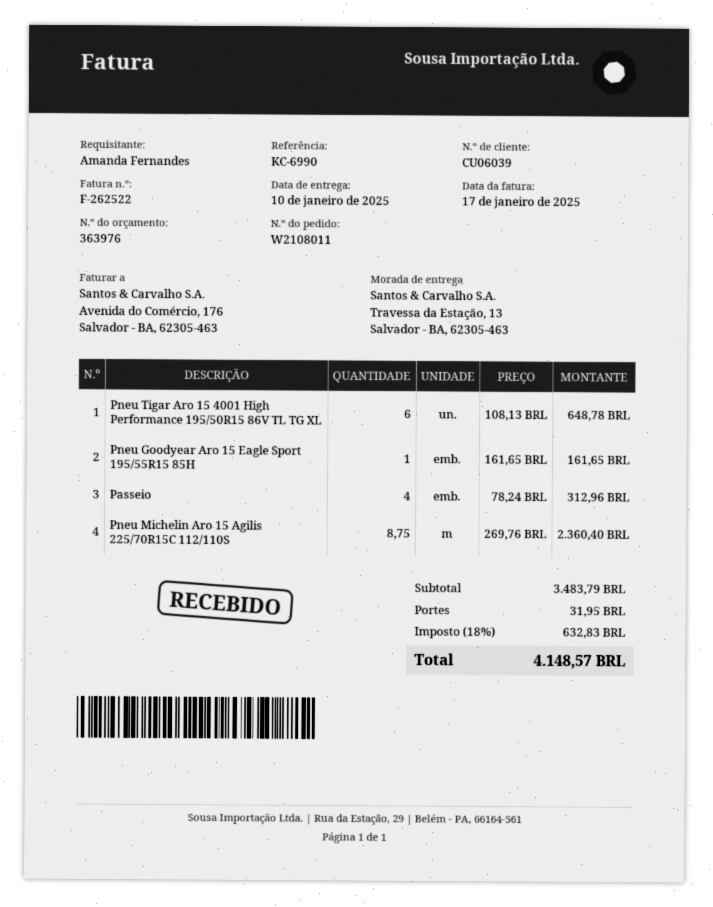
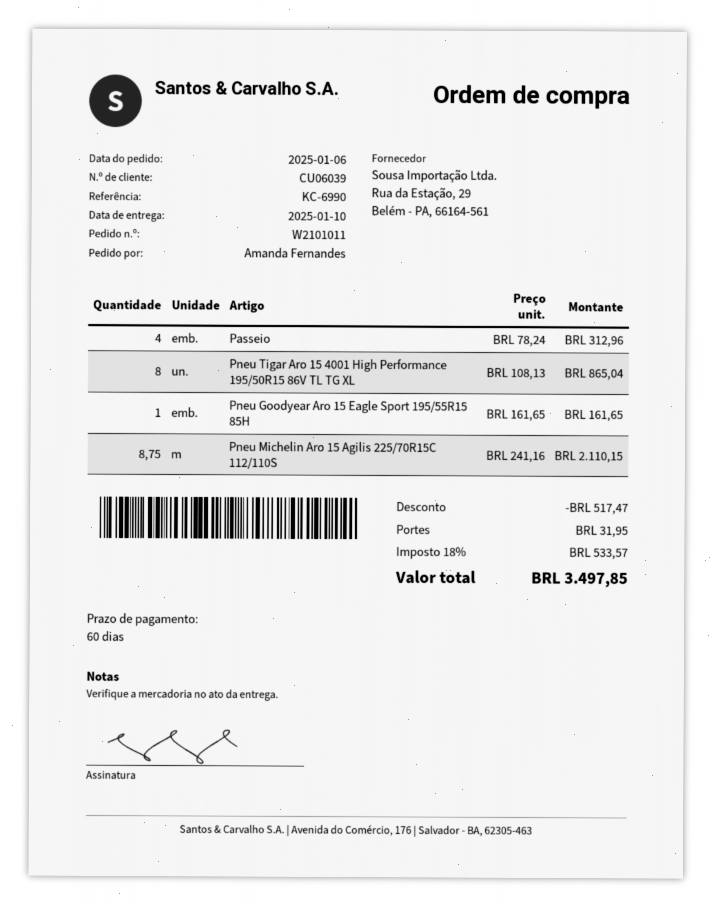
order number: W2108011 -> W2101011
Pneu Tigar Aro 15 4001 High Performance 195/50R15 86V TL TG XL: 6 x 108.13 = 648.78 -> 8 x 108.13 = 865.04
Pneu Michelin Aro 15 Agilis 225/70R15C 112/110S: 8.75 x 269.76 = 2360.40 -> 8.75 x 241.16 = 2110.15
discount: none -> 517.47
tax: 18% = 632.83 -> 18% = 533.57
total: 4148.57 -> 3497.85

